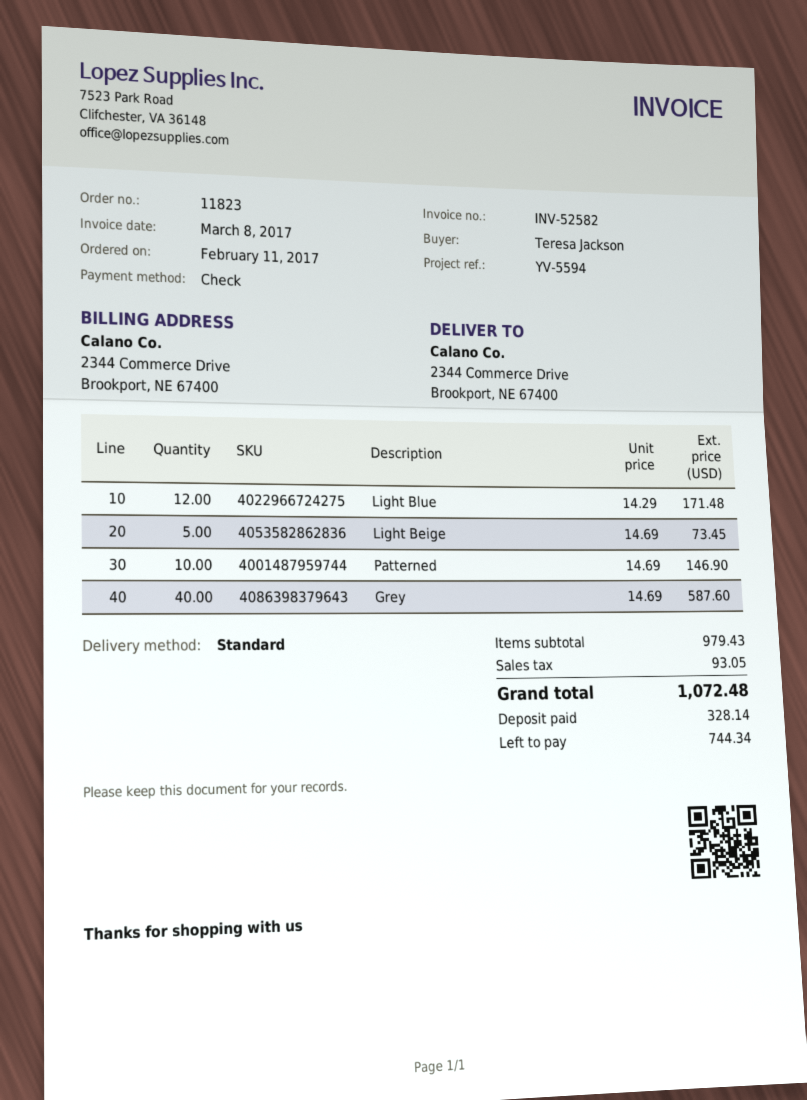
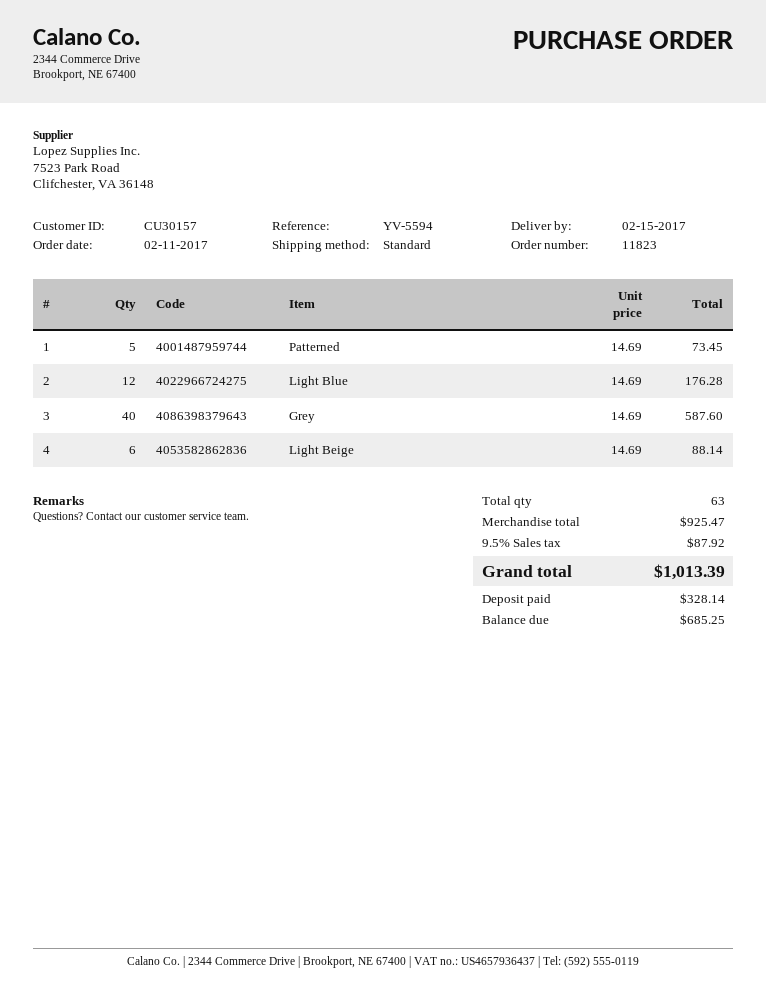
Light Blue: 12 x 14.29 = 171.48 -> 12 x 14.69 = 176.28
Light Beige: 5 x 14.69 = 73.45 -> 6 x 14.69 = 88.14
Patterned: 10 x 14.69 = 146.90 -> 5 x 14.69 = 73.45
subtotal: 979.43 -> 925.47
tax: 93.05 -> 87.92
total: 1072.48 -> 1013.39
balance: 744.34 -> 685.25

